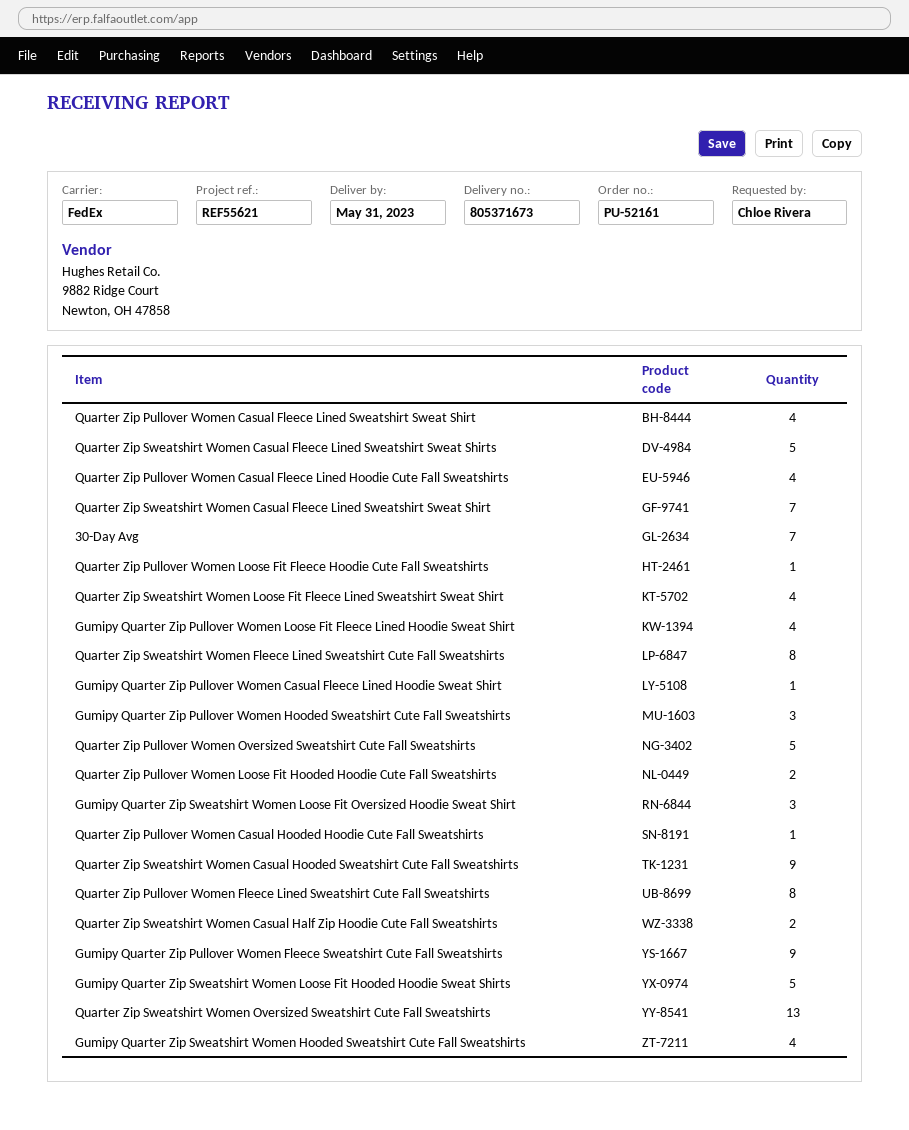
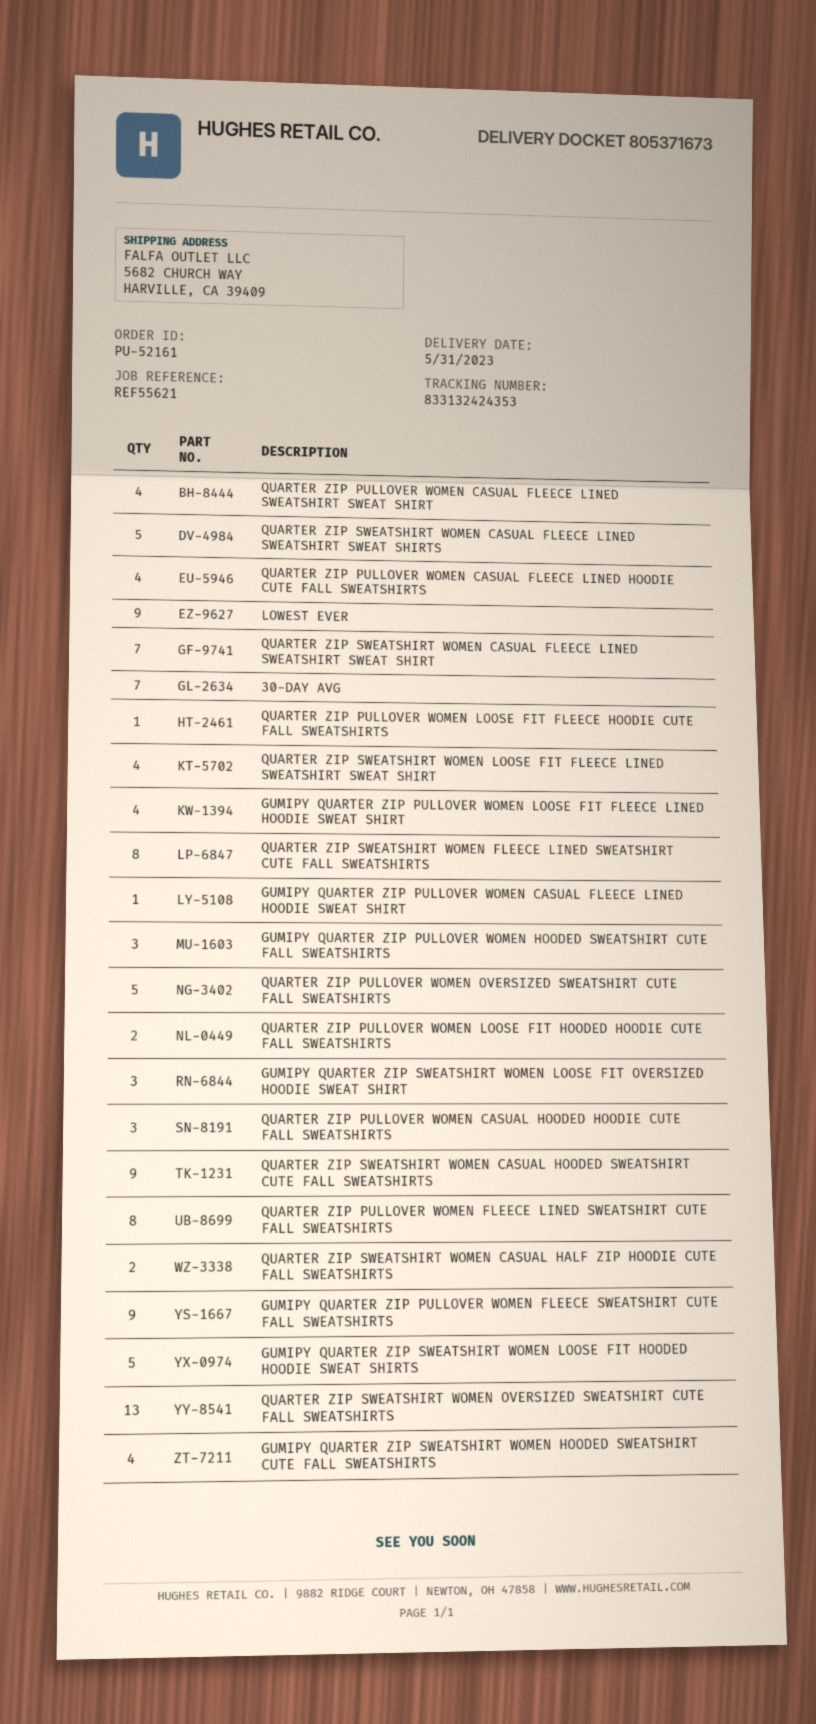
Quarter Zip Pullover Women Casual Hooded Hoodie Cute Fall Sweatshirts: 1 -> 3
LOWEST EVER: none -> 9

